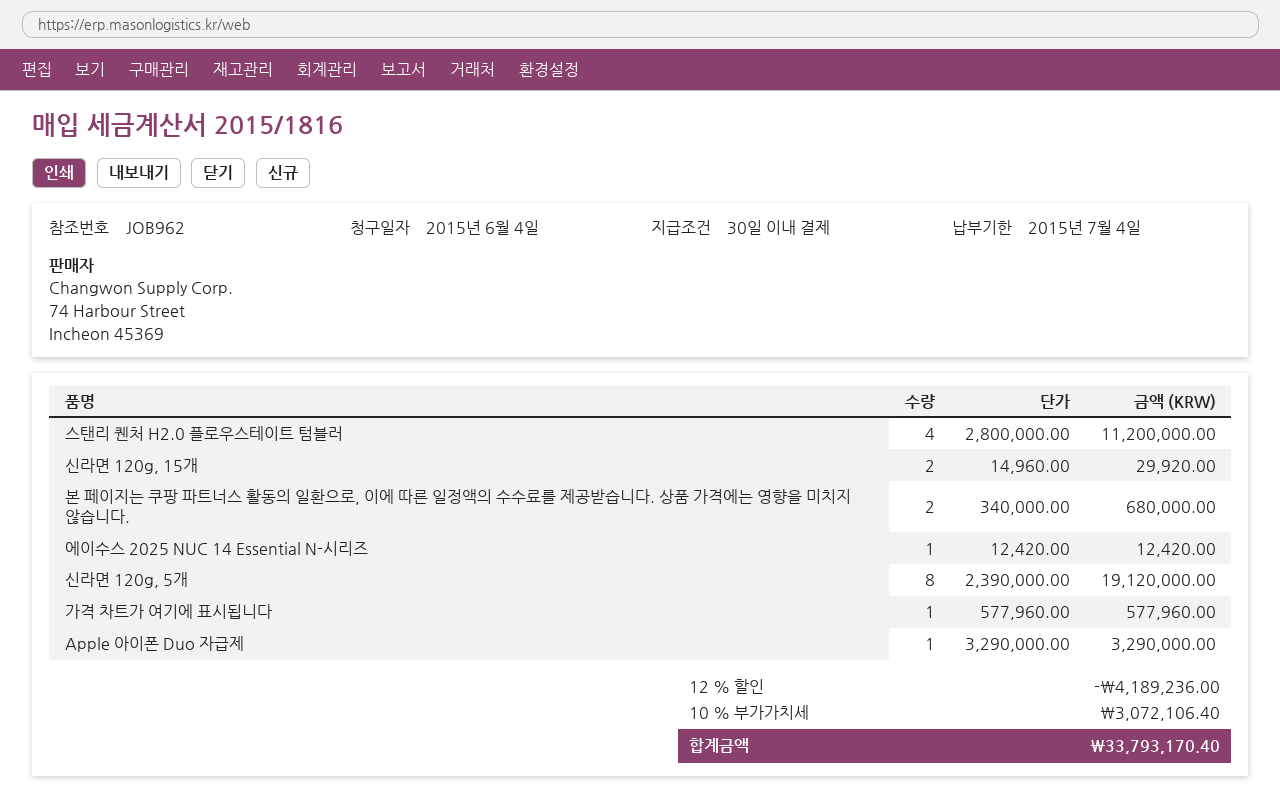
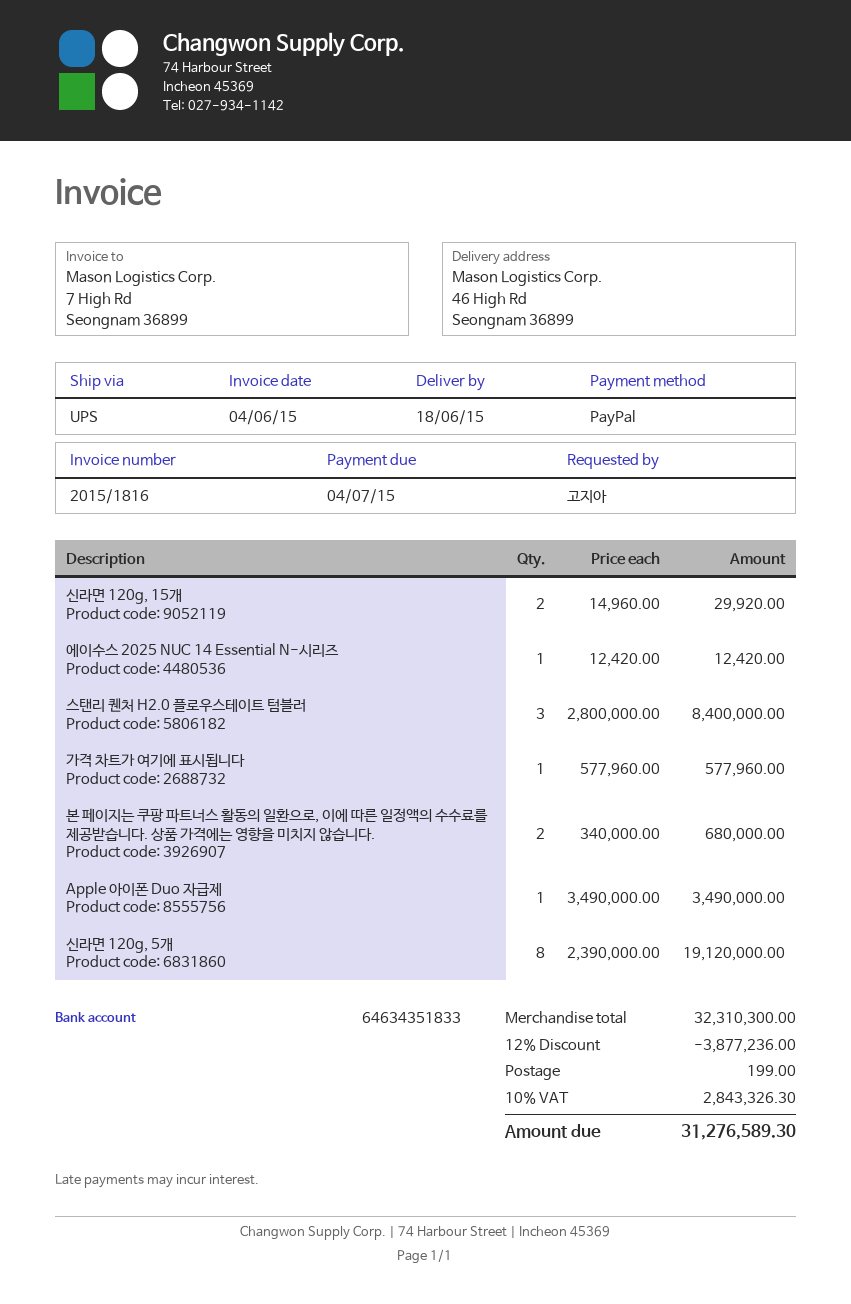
스탠리 퀜처 H2.0 플로우스테이트 텀블러: 4 x 2800000.00 = 11200000.00 -> 3 x 2800000.00 = 8400000.00
Apple 아이폰 Duo 자급제: 1 x 3290000.00 = 3290000.00 -> 1 x 3490000.00 = 3490000.00
discount: 12% = 4189236.00 -> 12% = 3877236.00
shipping: none -> 199.00
tax: 10% = 3072106.40 -> 10% = 2843326.30
total: 33793170.40 -> 31276589.30

